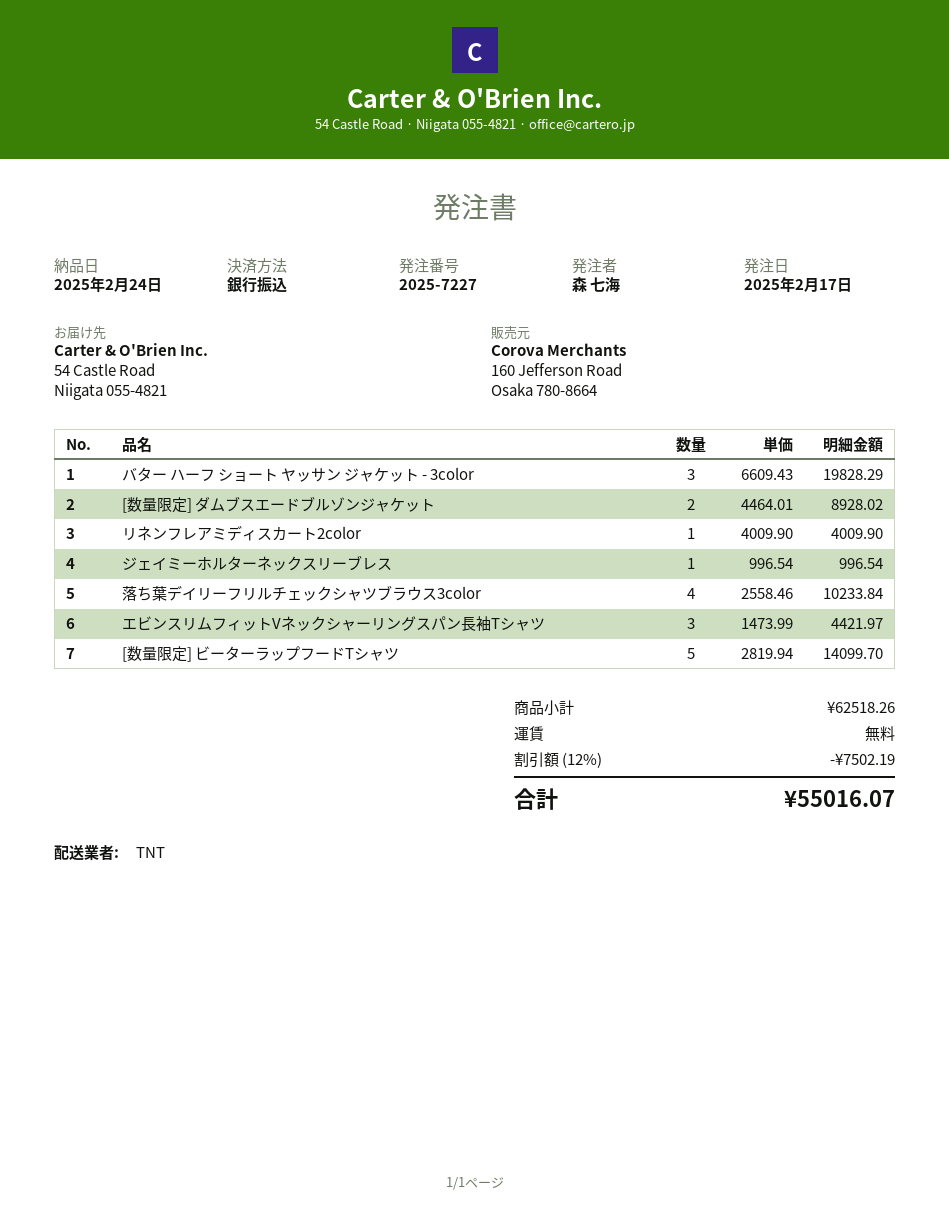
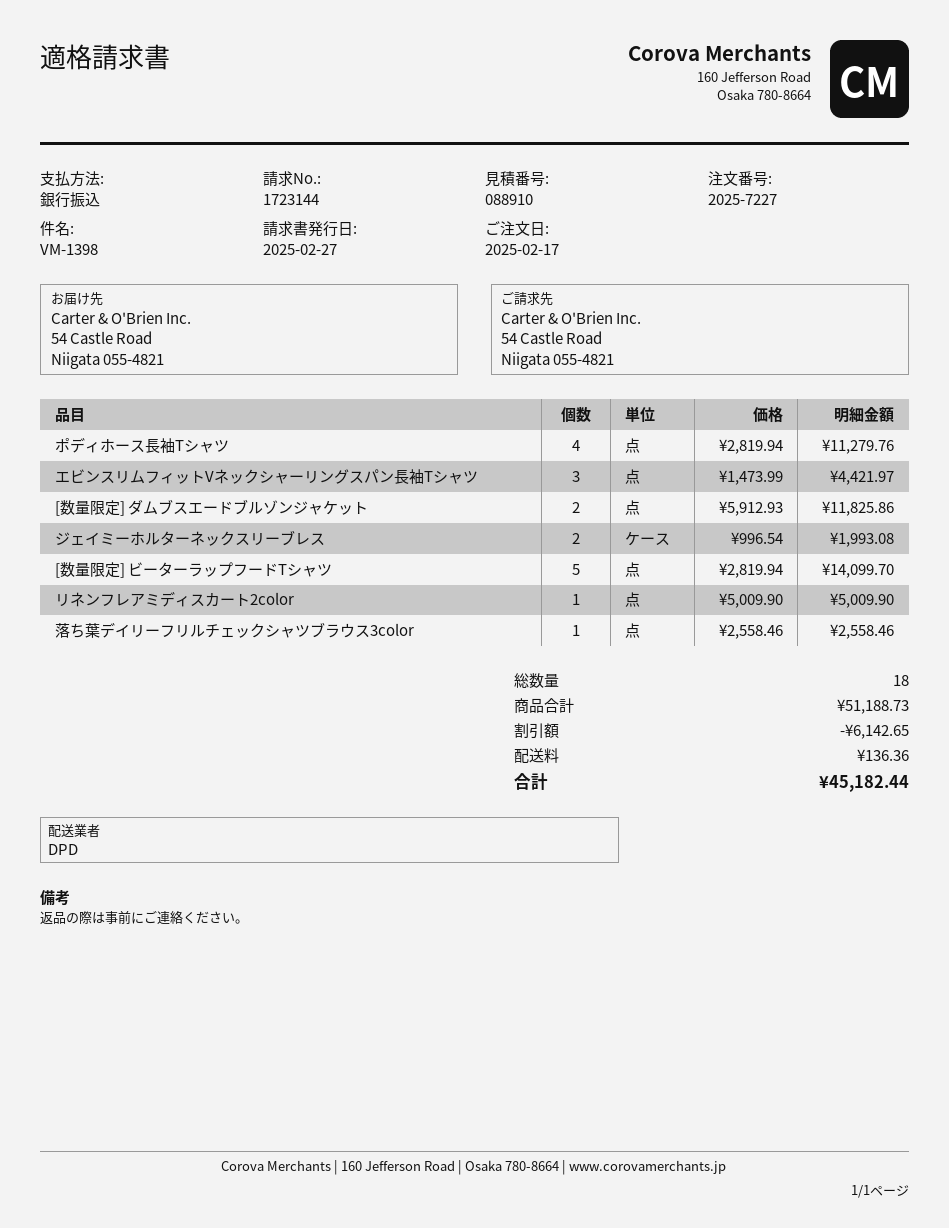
shipping method: TNT -> DPD
バター ハーフ ショート ヤッサン ジャケット - 3color: 3 x 6609.43 = 19828.29 -> none
[数量限定] ダムブスエードブルゾンジャケット: 2 x 4464.01 = 8928.02 -> 2 x 5912.93 = 11825.86
リネンフレアミディスカート2color: 1 x 4009.90 = 4009.90 -> 1 x 5009.90 = 5009.90
ジェイミーホルターネックスリーブレス: 1 x 996.54 = 996.54 -> 2 x 996.54 = 1993.08
落ち葉デイリーフリルチェックシャツブラウス3color: 4 x 2558.46 = 10233.84 -> 1 x 2558.46 = 2558.46
ポディホース長袖Tシャツ: none -> 4 x 2819.94 = 11279.76
subtotal: 62518.26 -> 51188.73
discount: 7502.19 -> 6142.65
shipping: 0.00 -> 136.36
total: 55016.07 -> 45182.44

